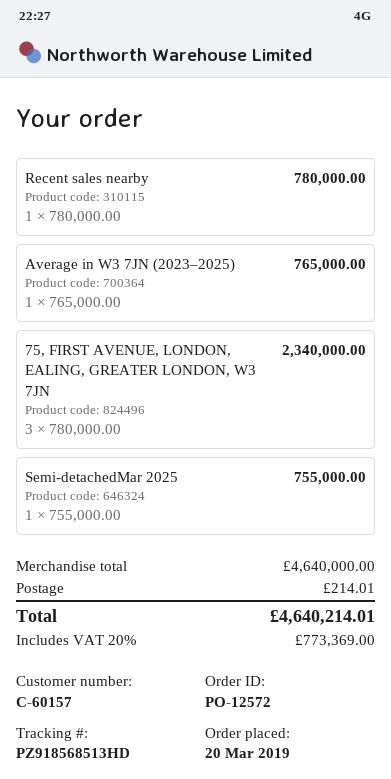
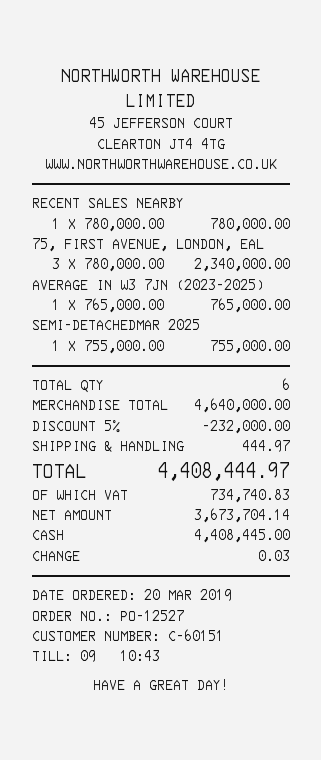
order number: PO-12572 -> PO-12527
customer number: C-60157 -> C-60151
discount: none -> 5% = 232000.00
shipping: 214.01 -> 444.97
tax: 773369.00 -> 734740.83
total: 4640214.01 -> 4408444.97

